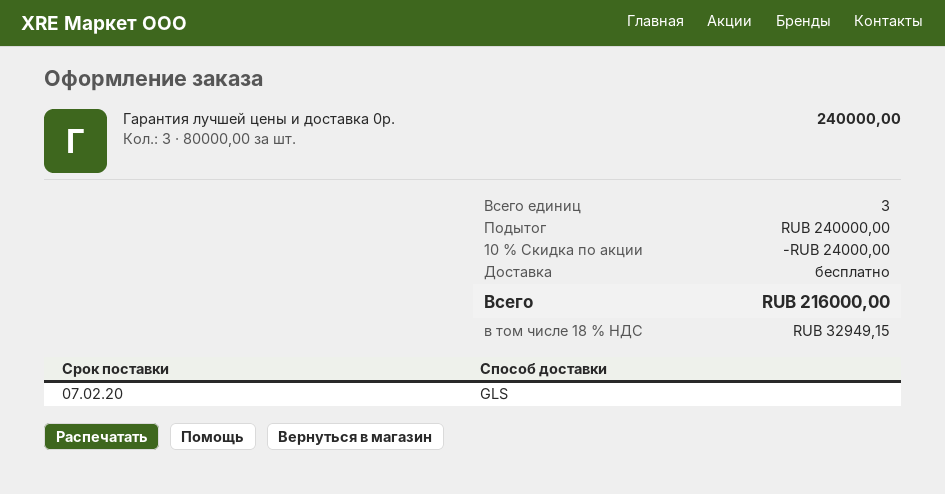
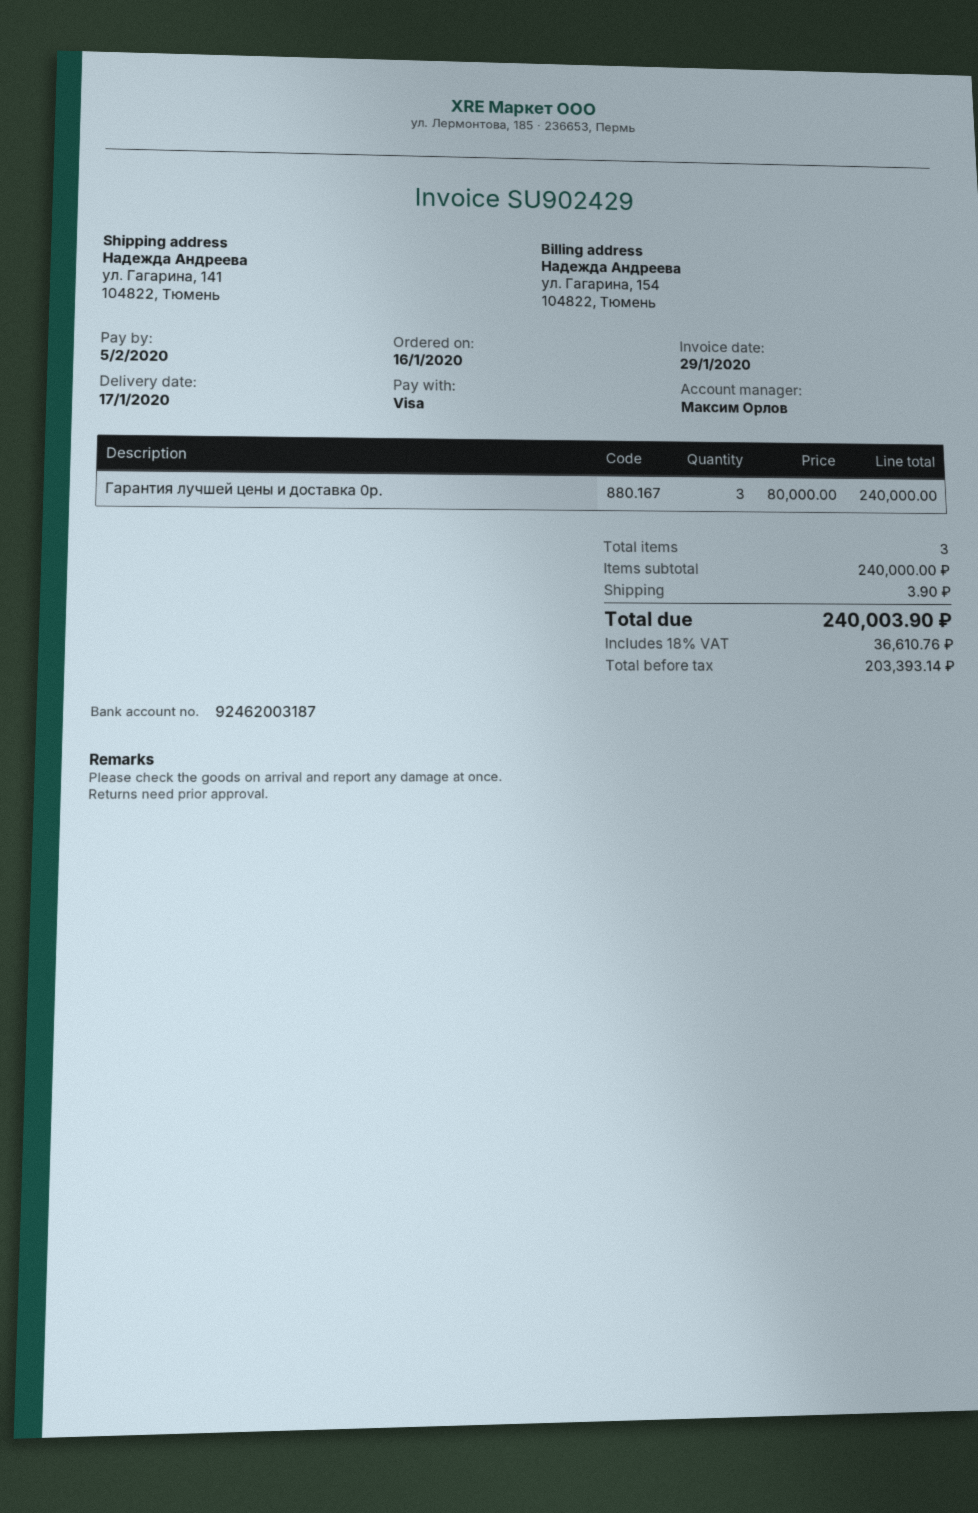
delivery date: 2020-02-07 -> 2020-01-17
discount: 10% = 24000.00 -> none
shipping: 0.00 -> 3.90
tax: 18% = 32949.15 -> 18% = 36610.76
total: 216000.00 -> 240003.90

